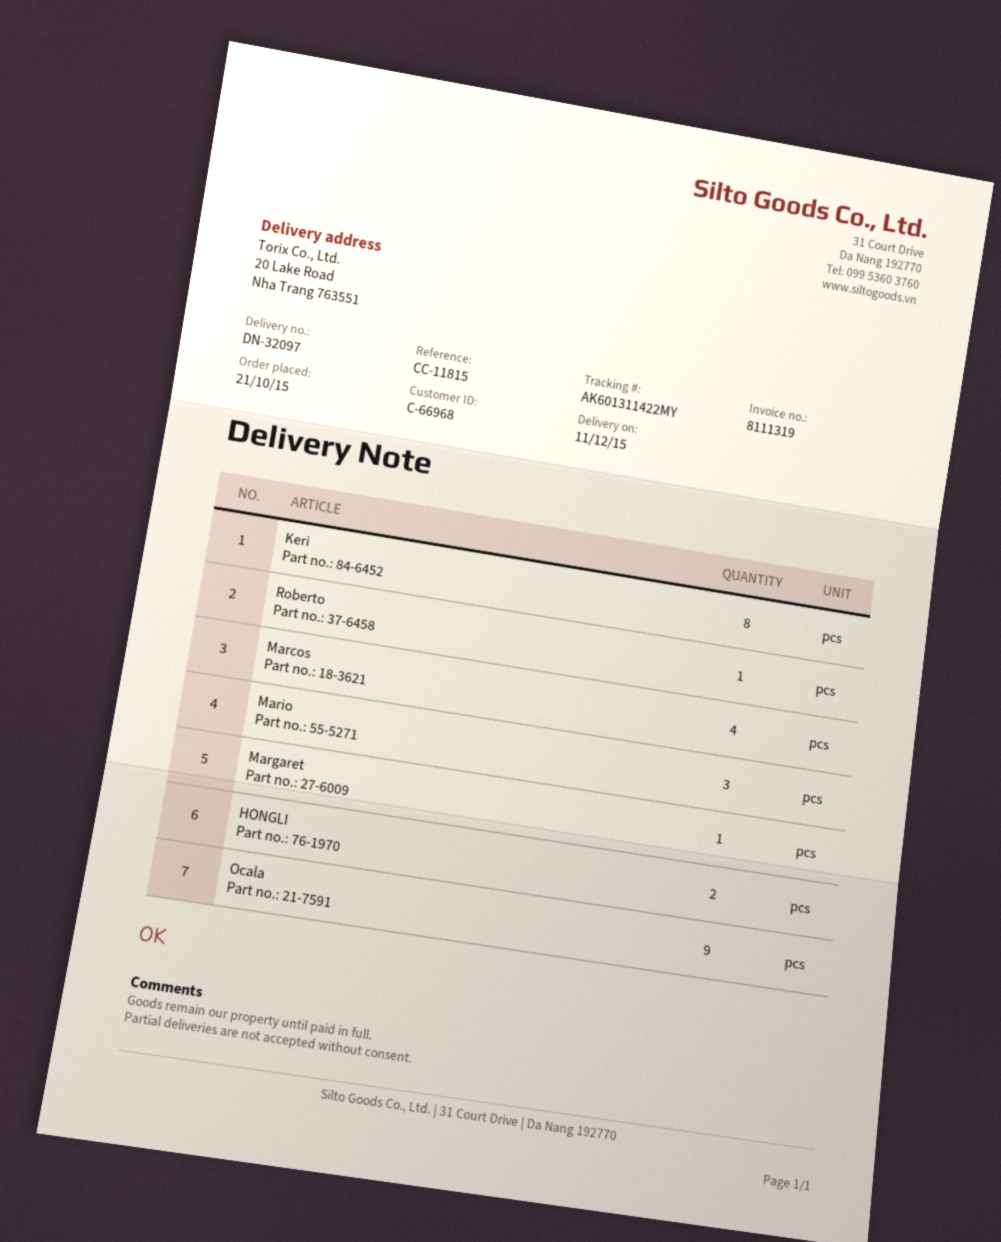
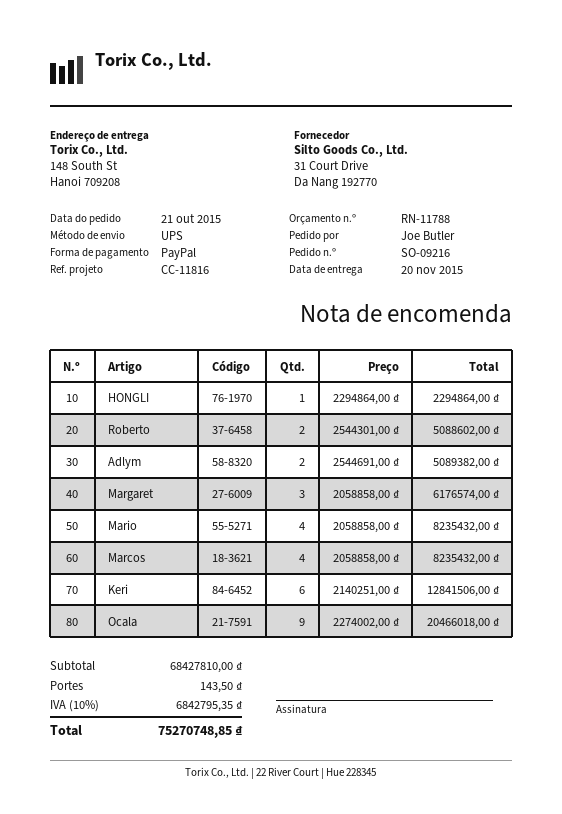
delivery date: 2015-12-11 -> 2015-11-20
reference: CC-11815 -> CC-11816
ship to: 20 Lake Road, Nha Trang 763551 -> 148 South St, Hanoi 709208
Keri: 8 -> 6
Roberto: 1 -> 2
Mario: 3 -> 4
Margaret: 1 -> 3
HONGLI: 2 -> 1
Adlym: none -> 2

